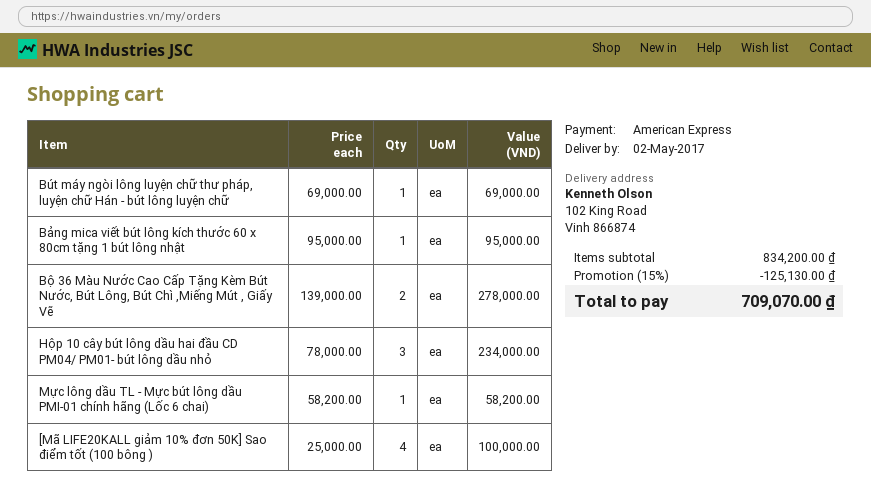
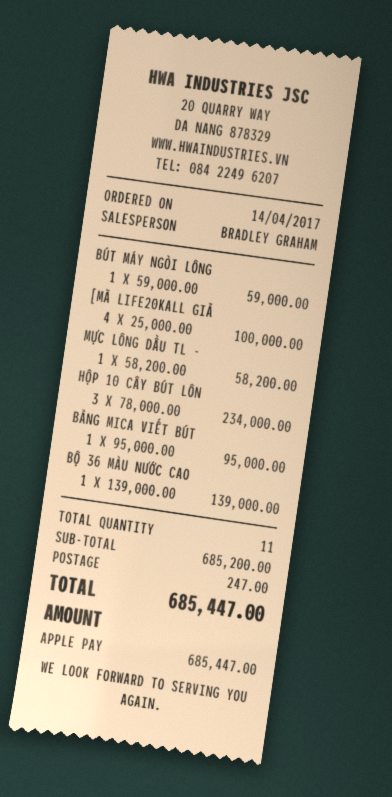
payment method: American Express -> Apple Pay
Bút máy ngòi lông luyện chữ thư pháp, luyện chữ Hán - bút lông luyện chữ: 1 x 69000.00 = 69000.00 -> 1 x 59000.00 = 59000.00
Bộ 36 Màu Nước Cao Cấp Tặng Kèm Bút Nước, Bút Lông, Bút Chì ,Miếng Mút , Giấy Vẽ: 2 x 139000.00 = 278000.00 -> 1 x 139000.00 = 139000.00
subtotal: 834200.00 -> 685200.00
discount: 15% = 125130.00 -> none
shipping: none -> 247.00
total: 709070.00 -> 685447.00

